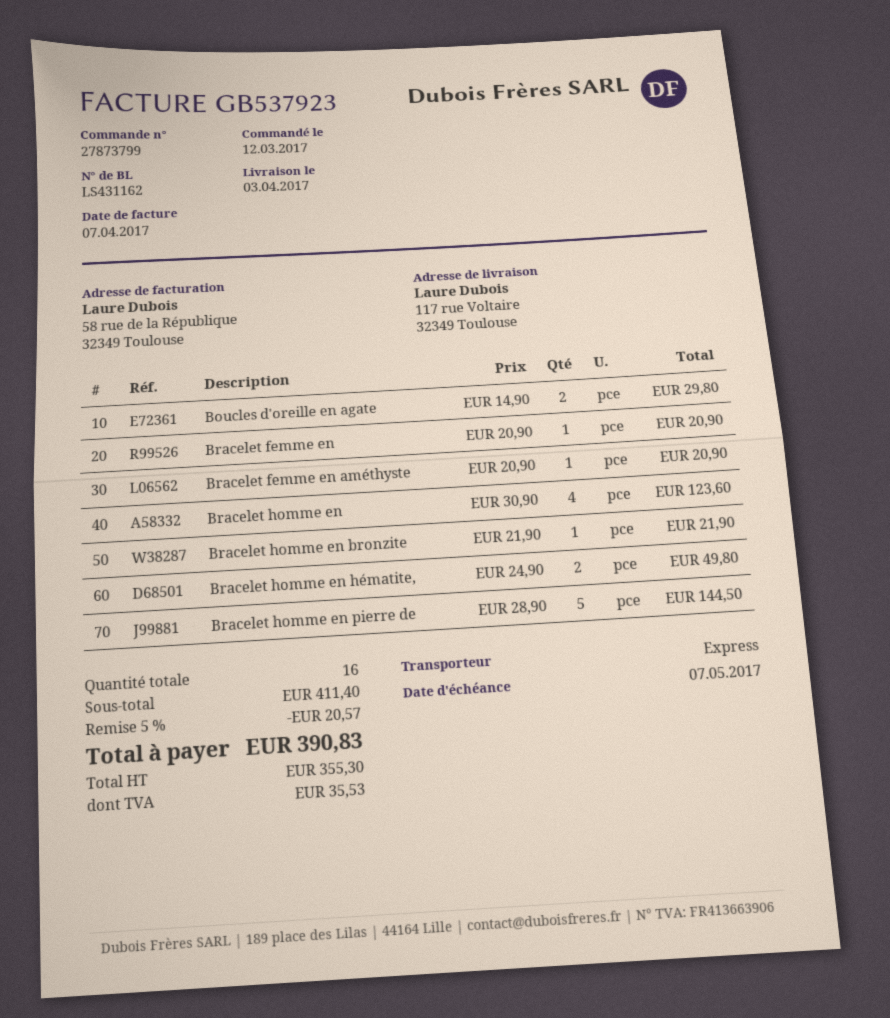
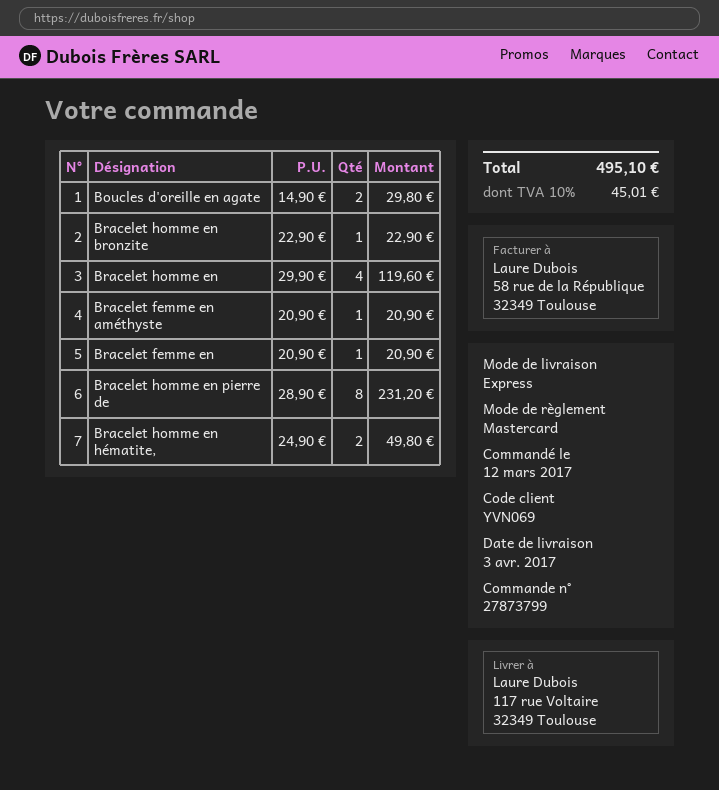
Bracelet homme en: 4 x 30.90 = 123.60 -> 4 x 29.90 = 119.60
Bracelet homme en bronzite: 1 x 21.90 = 21.90 -> 1 x 22.90 = 22.90
Bracelet homme en pierre de: 5 x 28.90 = 144.50 -> 8 x 28.90 = 231.20
discount: 5% = 20.57 -> none
tax: 35.53 -> 45.01
total: 390.83 -> 495.10

